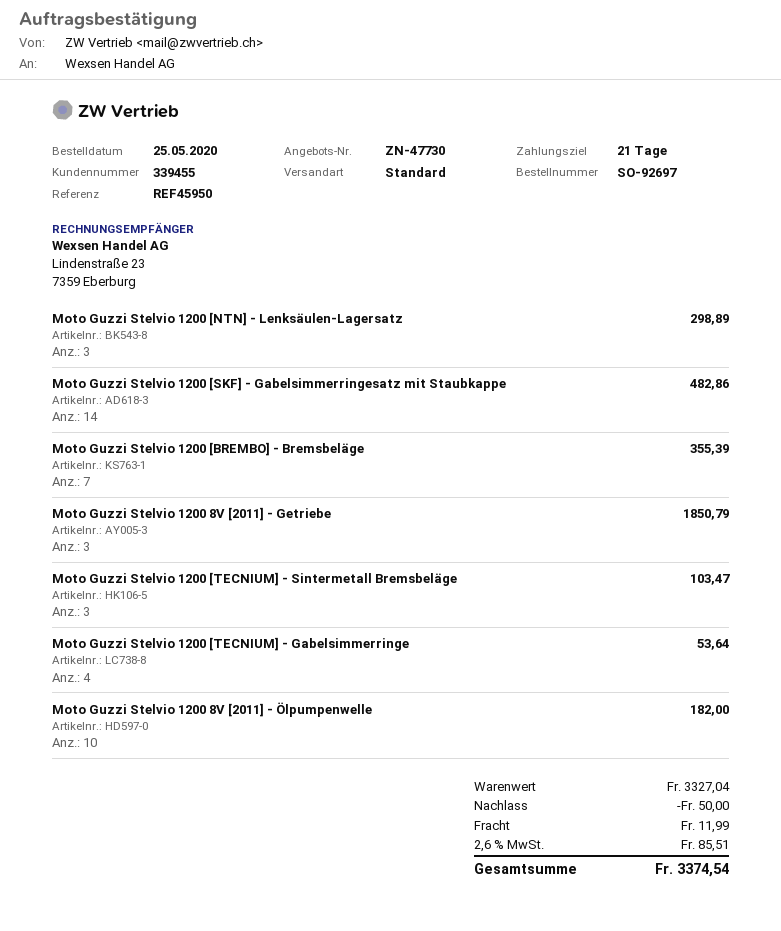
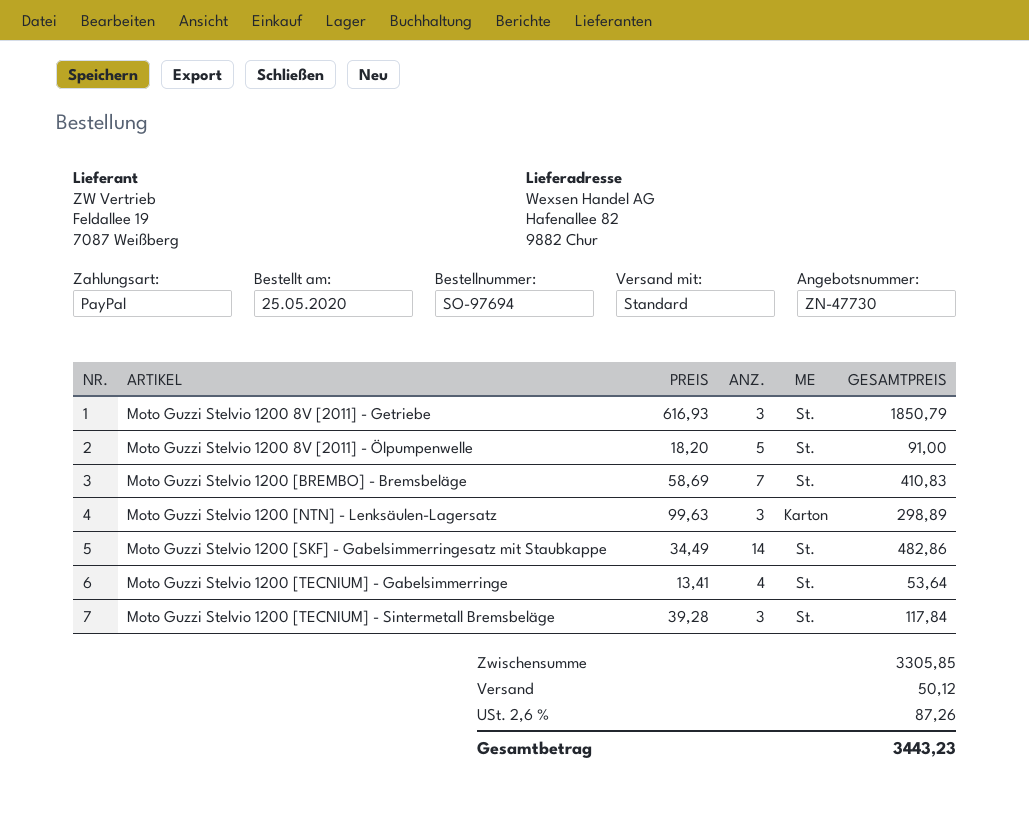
order number: SO-92697 -> SO-97694
Moto Guzzi Stelvio 1200 [BREMBO] - Bremsbeläge: 7 for 355.39 -> 7 for 410.83
Moto Guzzi Stelvio 1200 [TECNIUM] - Sintermetall Bremsbeläge: 3 for 103.47 -> 3 for 117.84
Moto Guzzi Stelvio 1200 8V [2011] - Ölpumpenwelle: 10 for 182.00 -> 5 for 91.00
subtotal: 3327.04 -> 3305.85
discount: 50.00 -> none
shipping: 11.99 -> 50.12
tax: 2.6% = 85.51 -> 2.6% = 87.26
total: 3374.54 -> 3443.23

